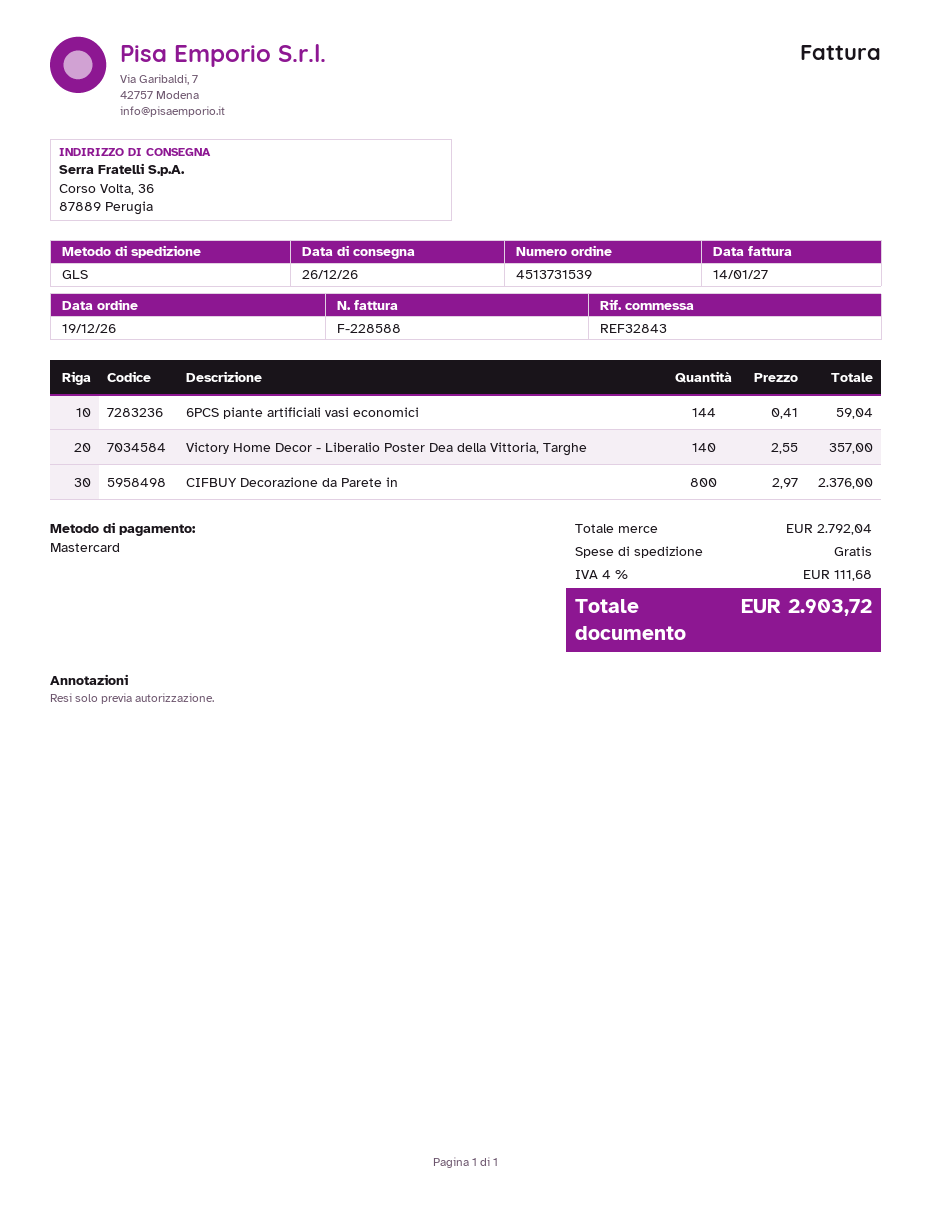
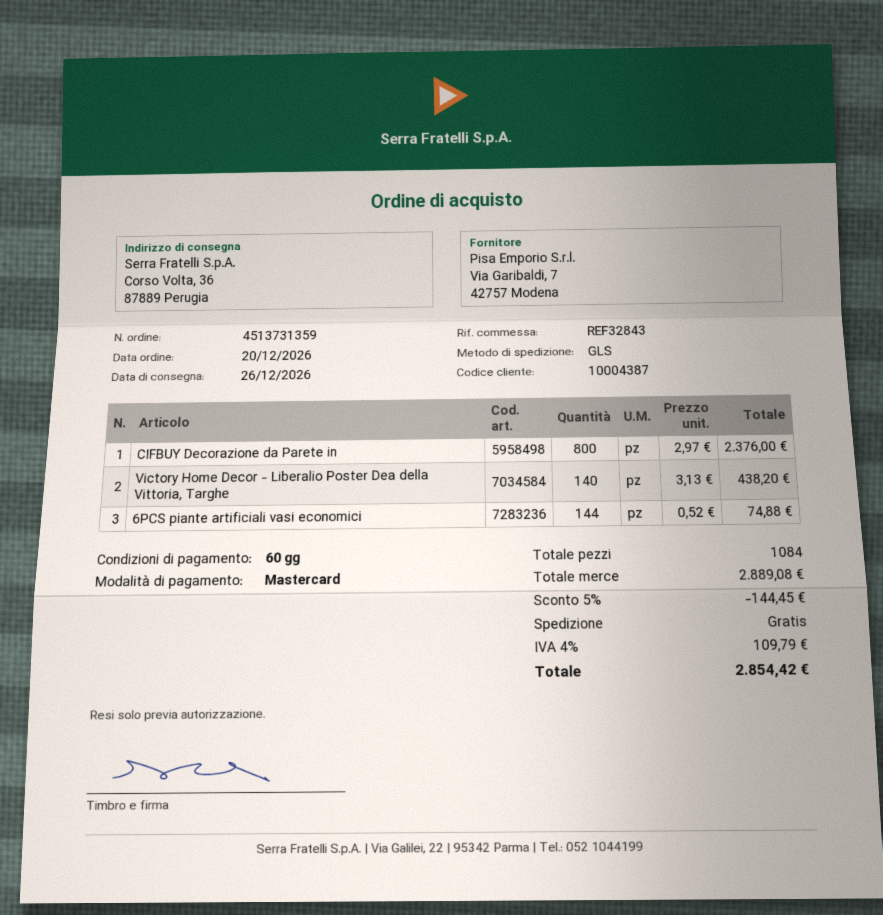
order number: 4513731539 -> 4513731359
order date: 2026-12-19 -> 2026-12-20
6PCS piante artificiali vasi economici: 144 x 0.41 = 59.04 -> 144 x 0.52 = 74.88
Victory Home Decor - Liberalio Poster Dea della Vittoria, Targhe: 140 x 2.55 = 357.00 -> 140 x 3.13 = 438.20
subtotal: 2792.04 -> 2889.08
discount: none -> 5% = 144.45
tax: 4% = 111.68 -> 4% = 109.79
total: 2903.72 -> 2854.42

